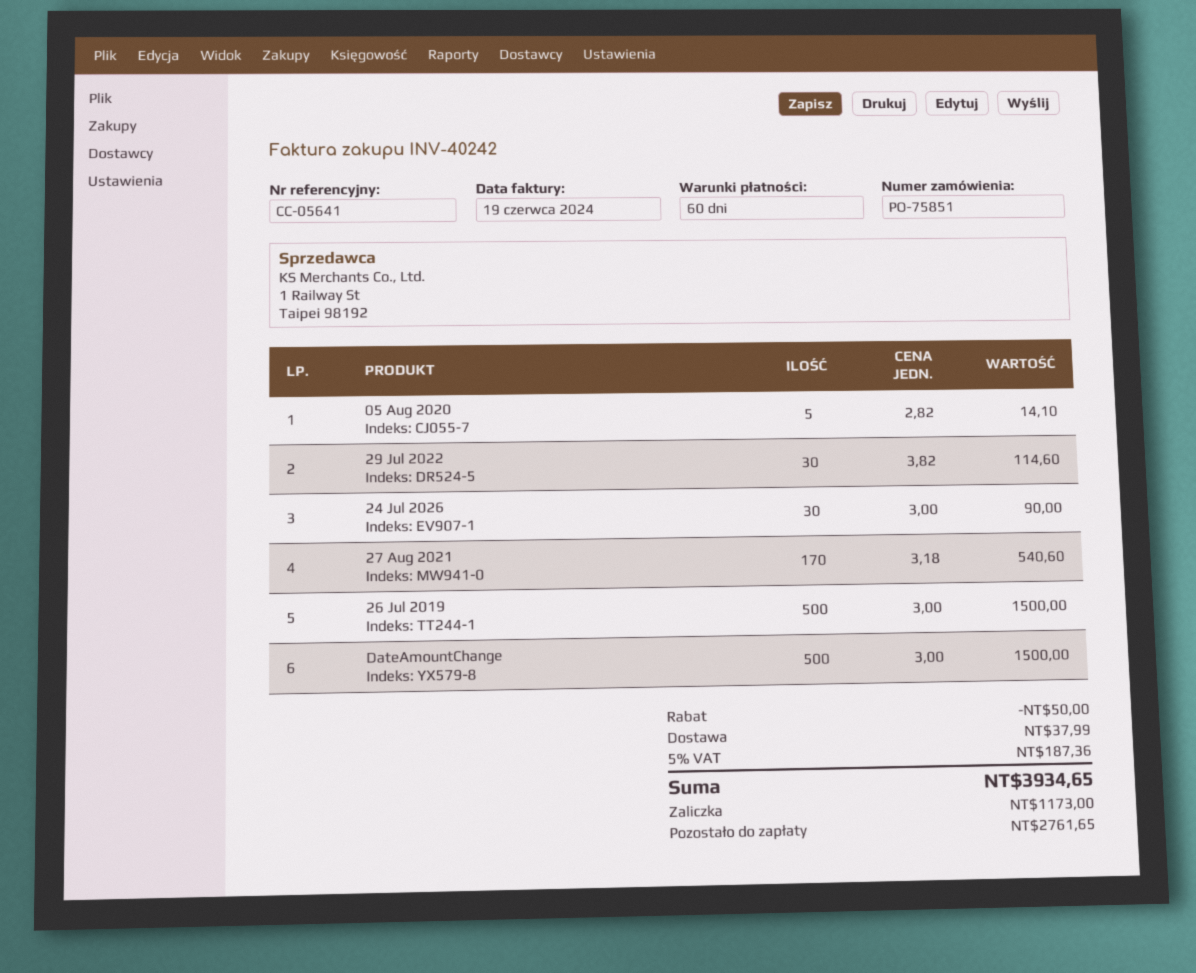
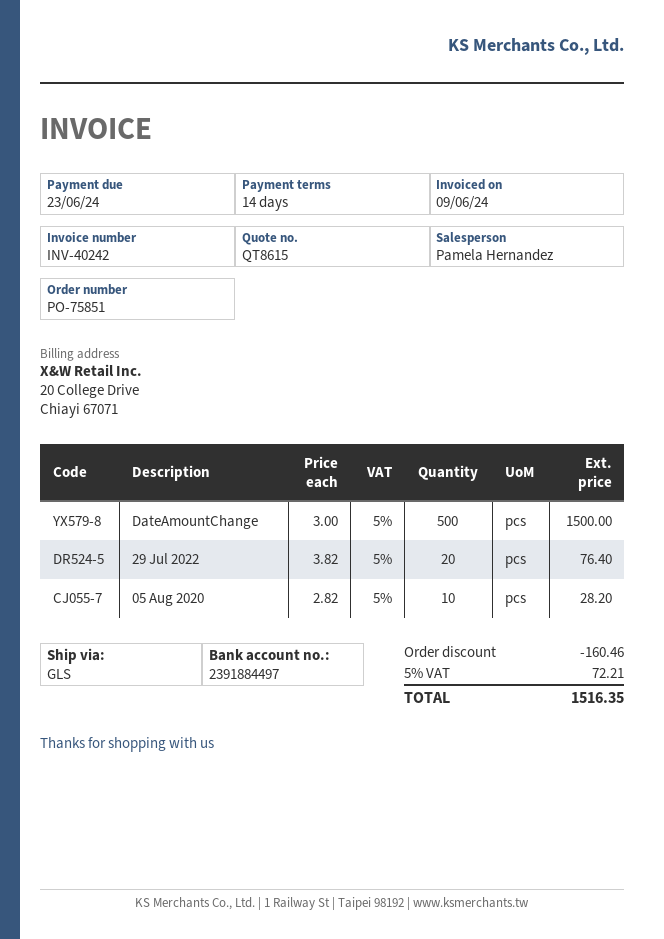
invoice date: 2024-06-19 -> 2024-06-09
payment terms: 60 days -> 14 days
05 Aug 2020: 5 x 2.82 = 14.10 -> 10 x 2.82 = 28.20
29 Jul 2022: 30 x 3.82 = 114.60 -> 20 x 3.82 = 76.40
24 Jul 2026: 30 x 3.00 = 90.00 -> none
27 Aug 2021: 170 x 3.18 = 540.60 -> none
26 Jul 2019: 500 x 3.00 = 1500.00 -> none
discount: 50.00 -> 160.46
shipping: 37.99 -> none
tax: 5% = 187.36 -> 5% = 72.21
total: 3934.65 -> 1516.35

